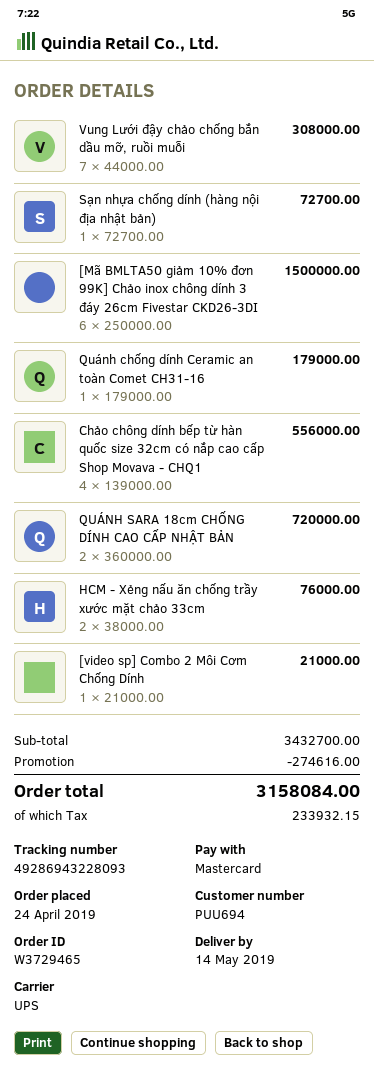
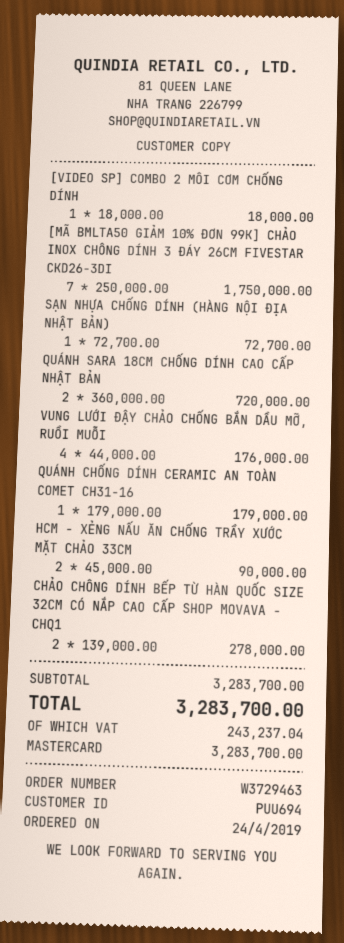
order number: W3729465 -> W3729463
Vung Lưới đậy chảo chống bắn dầu mỡ, ruồi muỗi: 7 x 44000.00 = 308000.00 -> 4 x 44000.00 = 176000.00
[Mã BMLTA50 giảm 10% đơn 99K] Chảo inox chông dính 3 đáy 26cm Fivestar CKD26-3DI: 6 x 250000.00 = 1500000.00 -> 7 x 250000.00 = 1750000.00
Chảo chông dính bếp từ hàn quốc size 32cm có nắp cao cấp Shop Movava - CHQ1: 4 x 139000.00 = 556000.00 -> 2 x 139000.00 = 278000.00
HCM - Xẻng nấu ăn chống trầy xước mặt chảo 33cm: 2 x 38000.00 = 76000.00 -> 2 x 45000.00 = 90000.00
[video sp] Combo 2 Môi Cơm Chống Dính: 1 x 21000.00 = 21000.00 -> 1 x 18000.00 = 18000.00
subtotal: 3432700.00 -> 3283700.00
discount: 274616.00 -> none
tax: 233932.15 -> 243237.04
total: 3158084.00 -> 3283700.00

